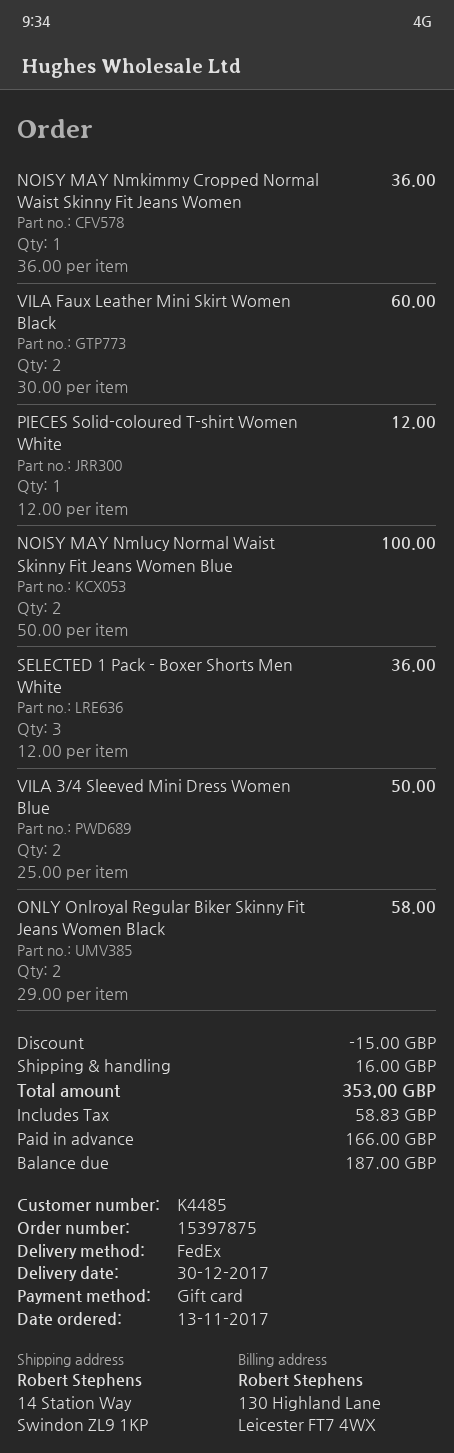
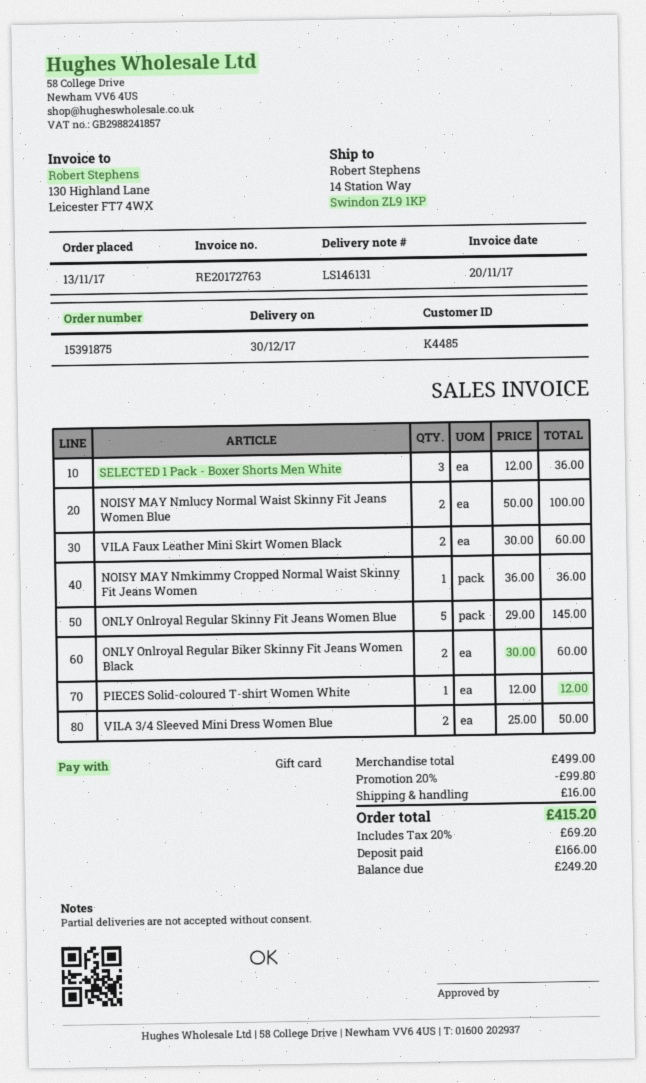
order number: 15397875 -> 15391875
ONLY Onlroyal Regular Biker Skinny Fit Jeans Women Black: 2 x 29.00 = 58.00 -> 2 x 30.00 = 60.00
ONLY Onlroyal Regular Skinny Fit Jeans Women Blue: none -> 5 x 29.00 = 145.00
discount: 15.00 -> 99.80
tax: 58.83 -> 69.20
total: 353.00 -> 415.20
balance: 187.00 -> 249.20

